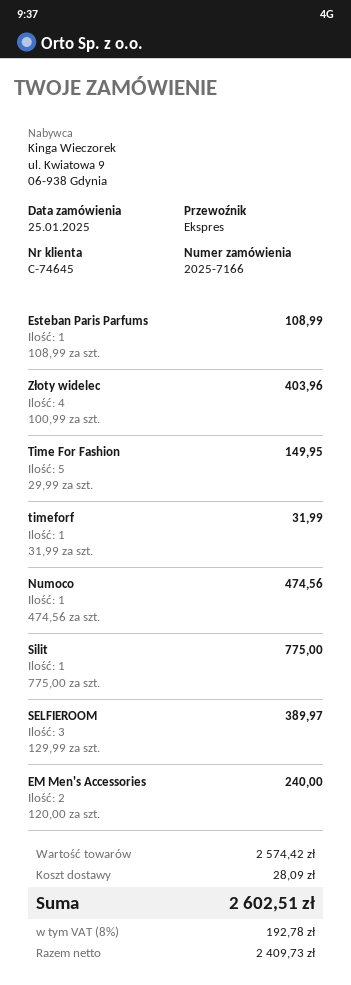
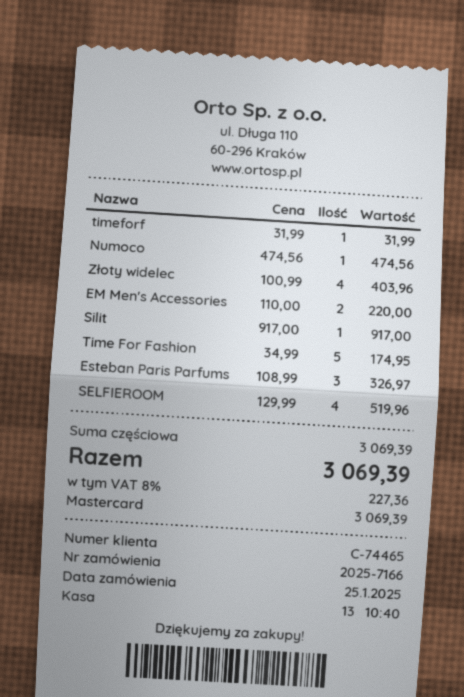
customer number: C-74645 -> C-74465
Esteban Paris Parfums: 1 x 108.99 = 108.99 -> 3 x 108.99 = 326.97
Time For Fashion: 5 x 29.99 = 149.95 -> 5 x 34.99 = 174.95
Silit: 1 x 775.00 = 775.00 -> 1 x 917.00 = 917.00
SELFIEROOM: 3 x 129.99 = 389.97 -> 4 x 129.99 = 519.96
EM Men's Accessories: 2 x 120.00 = 240.00 -> 2 x 110.00 = 220.00
subtotal: 2574.42 -> 3069.39
shipping: 28.09 -> none
tax: 8% = 192.78 -> 8% = 227.36
total: 2602.51 -> 3069.39

